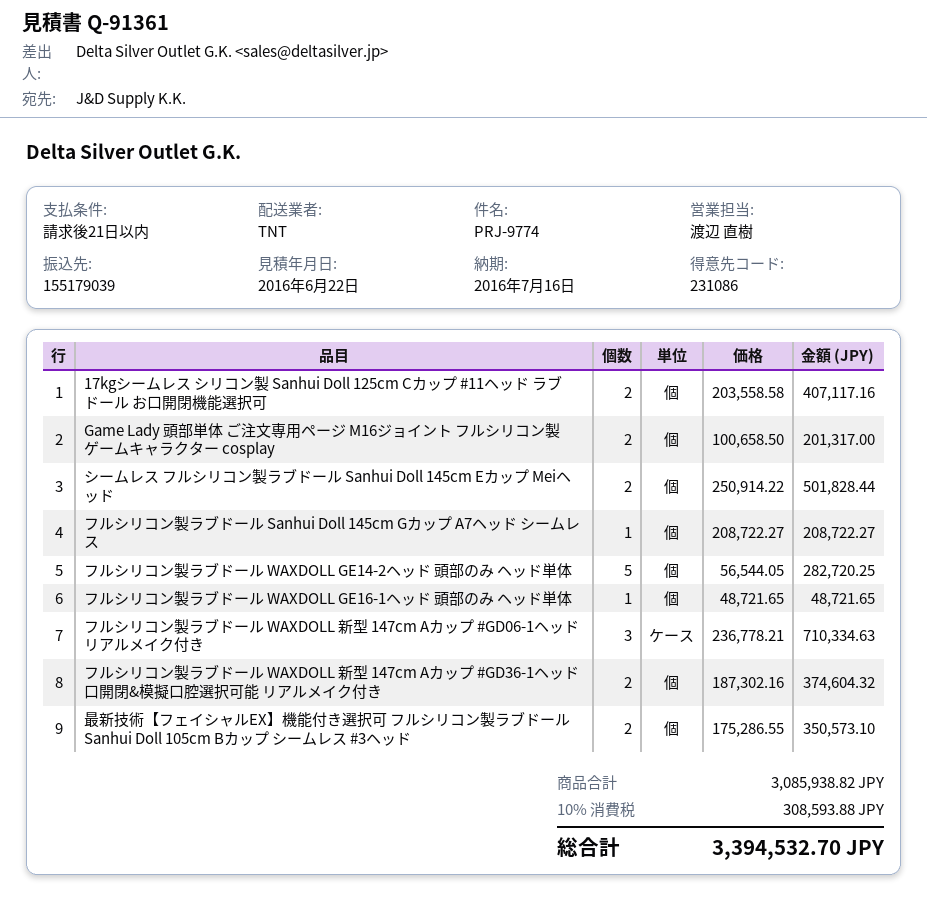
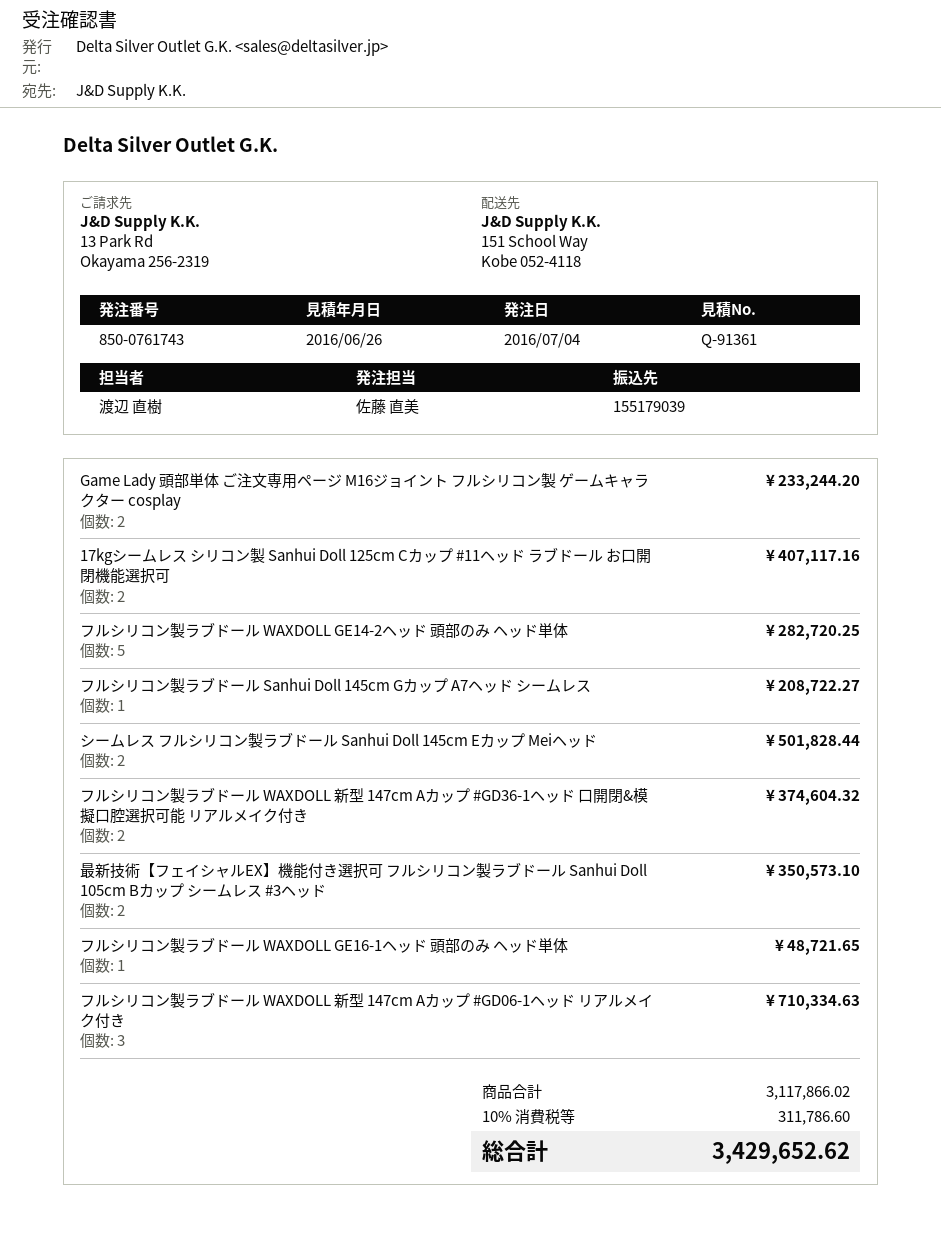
quote date: 2016-06-22 -> 2016-06-26
Game Lady 頭部単体 ご注文専用ページ M16ジョイント フルシリコン製 ゲームキャラクター cosplay: 2 for 201317.00 -> 2 for 233244.20
subtotal: 3085938.82 -> 3117866.02
tax: 10% = 308593.88 -> 10% = 311786.60
total: 3394532.70 -> 3429652.62

